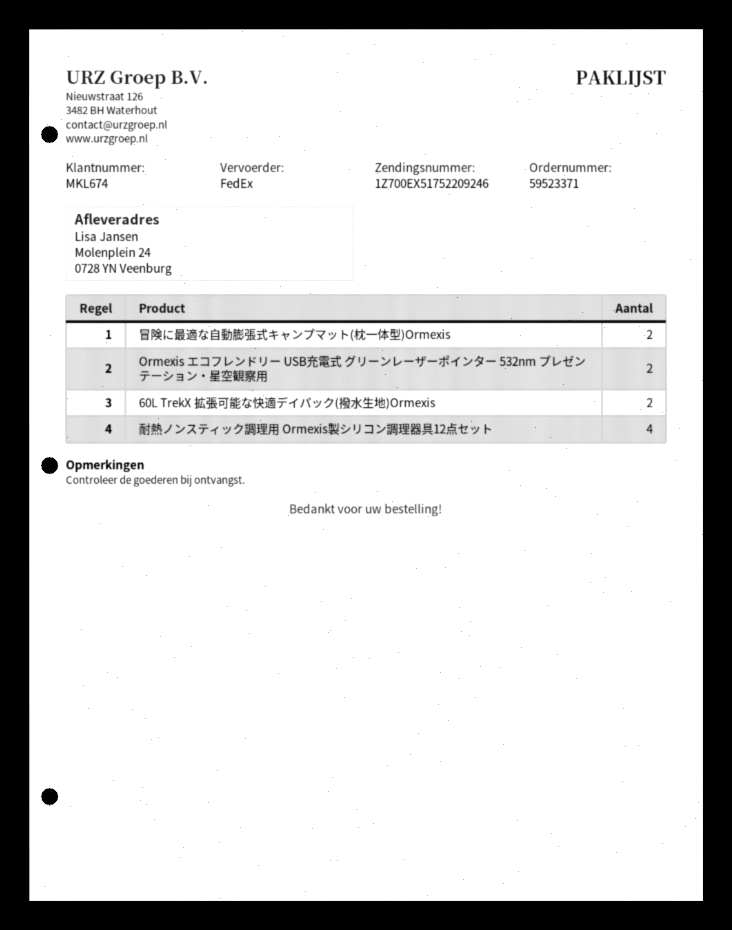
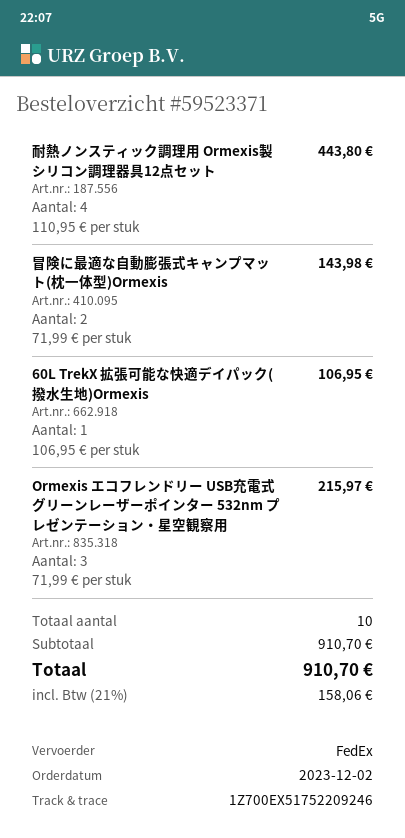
Ormexis エコフレンドリー USB充電式 グリーンレーザーポインター 532nm プレゼンテーション・星空観察用: 2 -> 3
60L TrekX 拡張可能な快適デイパック(撥水生地)Ormexis: 2 -> 1

